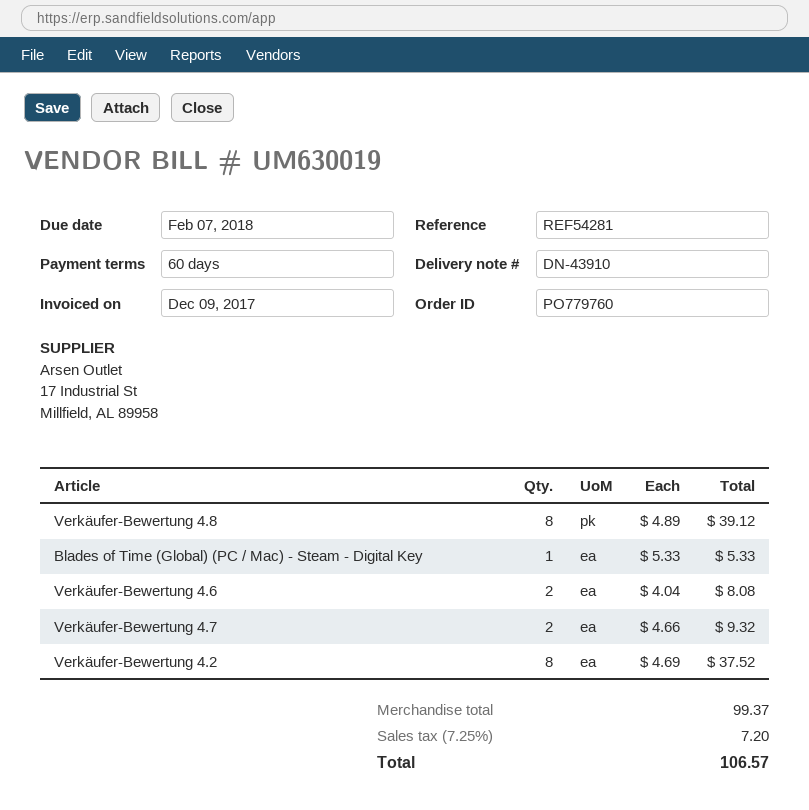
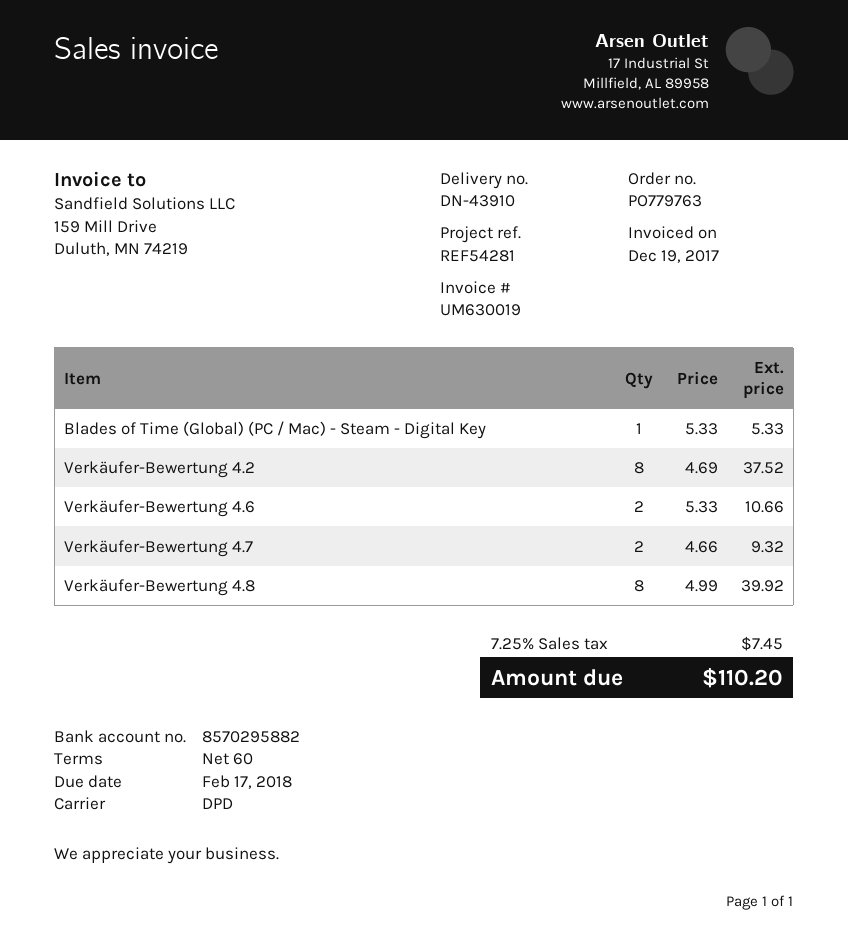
order number: PO779760 -> PO779763
invoice date: 2017-12-09 -> 2017-12-19
due date: 2018-02-07 -> 2018-02-17
Verkäufer-Bewertung 4.8: 8 x 4.89 = 39.12 -> 8 x 4.99 = 39.92
Verkäufer-Bewertung 4.6: 2 x 4.04 = 8.08 -> 2 x 5.33 = 10.66
tax: 7.25% = 7.20 -> 7.25% = 7.45
total: 106.57 -> 110.20

